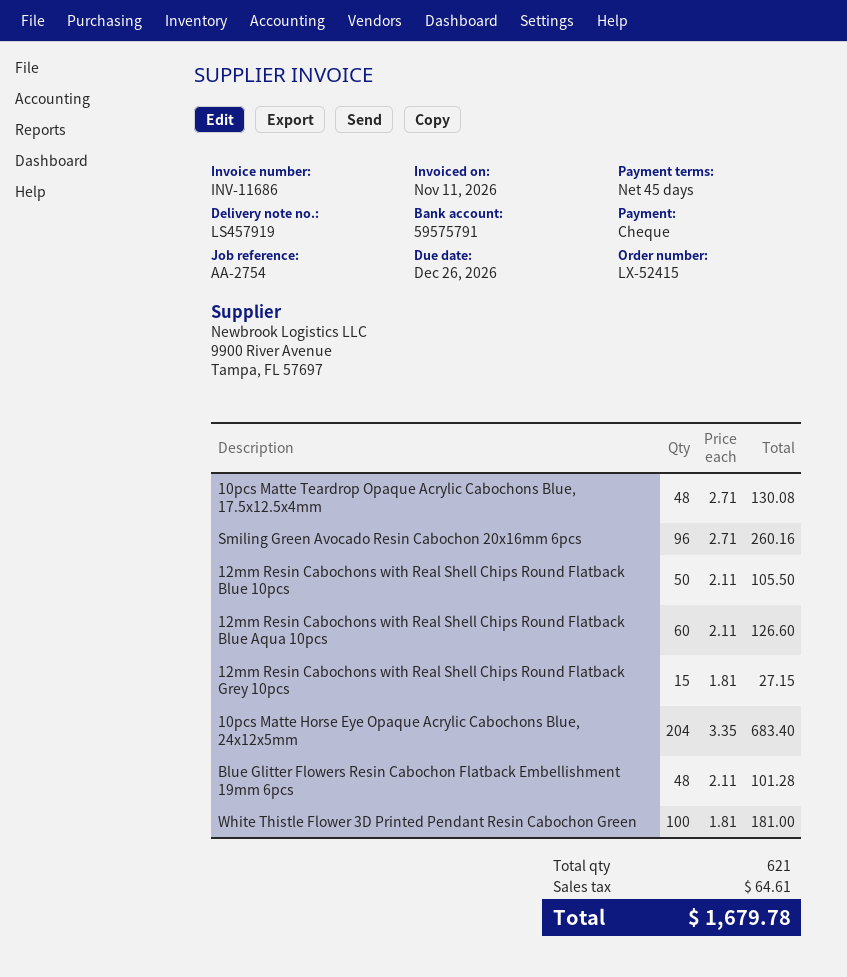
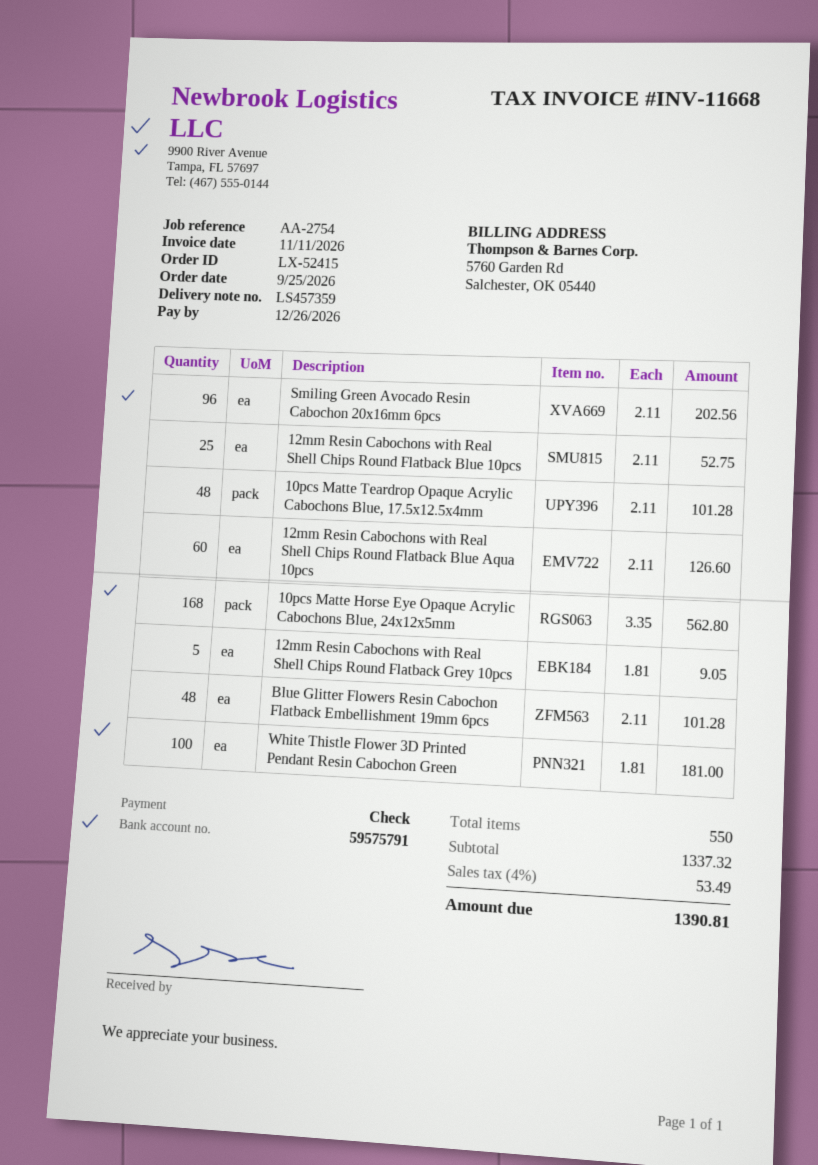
delivery note number: LS457919 -> LS457359
invoice number: INV-11686 -> INV-11668
10pcs Matte Teardrop Opaque Acrylic Cabochons Blue, 17.5x12.5x4mm: 48 x 2.71 = 130.08 -> 48 x 2.11 = 101.28
Smiling Green Avocado Resin Cabochon 20x16mm 6pcs: 96 x 2.71 = 260.16 -> 96 x 2.11 = 202.56
12mm Resin Cabochons with Real Shell Chips Round Flatback Blue 10pcs: 50 x 2.11 = 105.50 -> 25 x 2.11 = 52.75
12mm Resin Cabochons with Real Shell Chips Round Flatback Grey 10pcs: 15 x 1.81 = 27.15 -> 5 x 1.81 = 9.05
10pcs Matte Horse Eye Opaque Acrylic Cabochons Blue, 24x12x5mm: 204 x 3.35 = 683.40 -> 168 x 3.35 = 562.80
total quantity: 621 -> 550
tax: 64.61 -> 53.49
total: 1679.78 -> 1390.81

